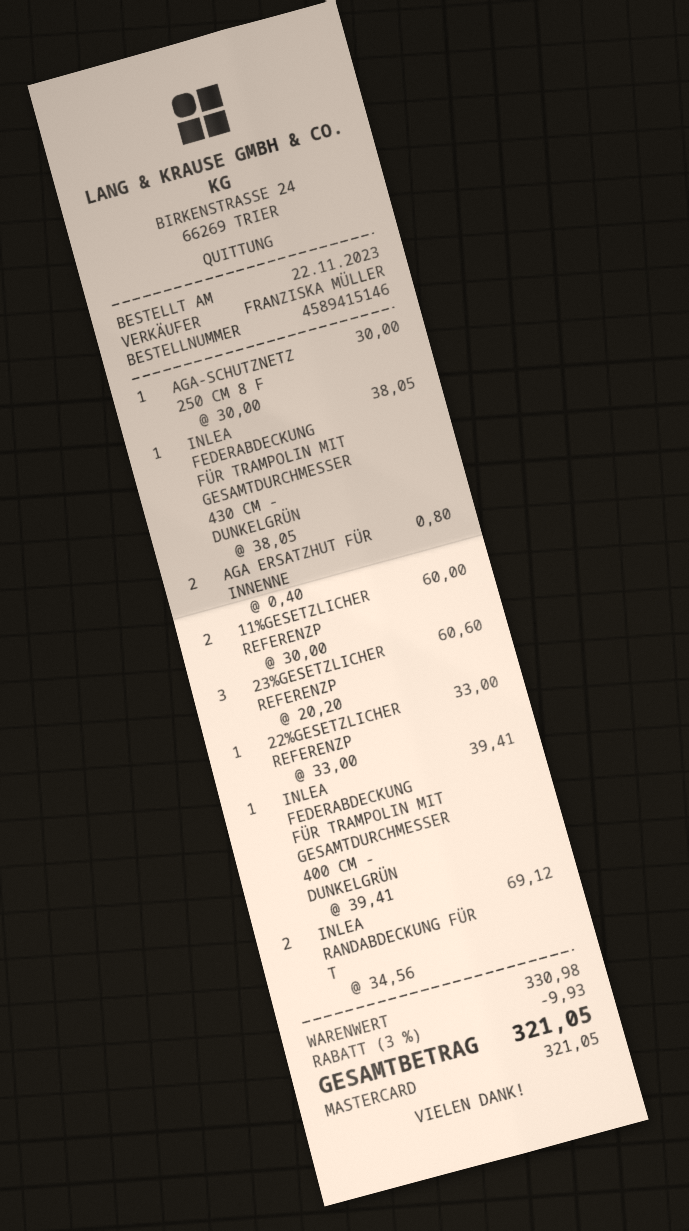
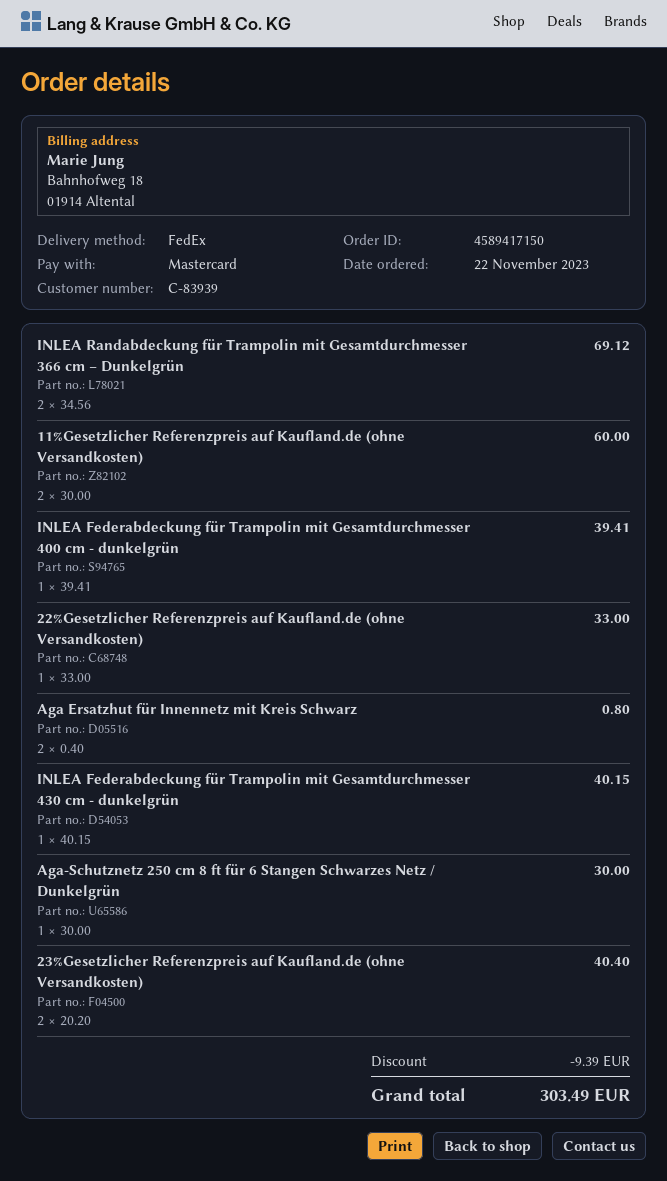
order number: 4589415146 -> 4589417150
INLEA FEDERABDECKUNG FÜR TRAMPOLIN MIT GESAMTDURCHMESSER 430 CM - DUNKELGRÜN: 1 x 38.05 = 38.05 -> 1 x 40.15 = 40.15
23%GESETZLICHER REFERENZP: 3 x 20.20 = 60.60 -> 2 x 20.20 = 40.40
discount: 9.93 -> 9.39
total: 321.05 -> 303.49

